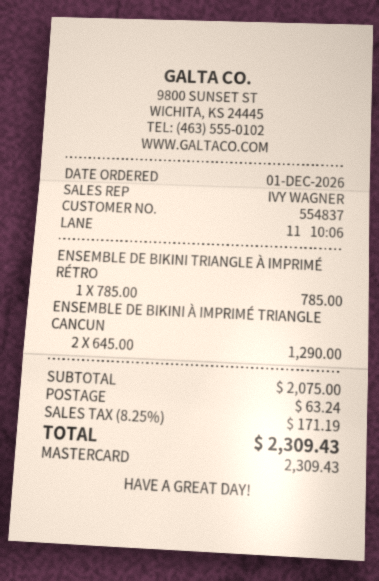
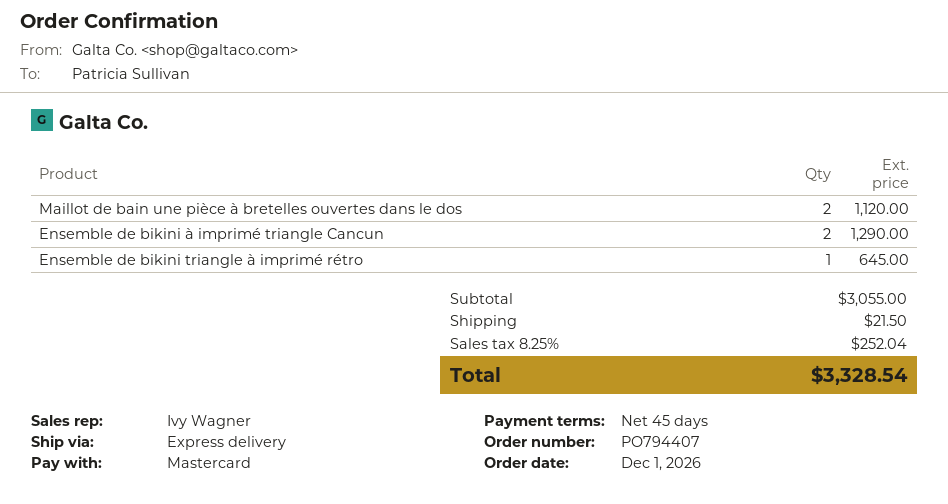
ENSEMBLE DE BIKINI TRIANGLE À IMPRIMÉ RÉTRO: 1 for 785.00 -> 1 for 645.00
Maillot de bain une pièce à bretelles ouvertes dans le dos: none -> 2 for 1120.00
subtotal: 2075.00 -> 3055.00
shipping: 63.24 -> 21.50
tax: 8.25% = 171.19 -> 8.25% = 252.04
total: 2309.43 -> 3328.54

